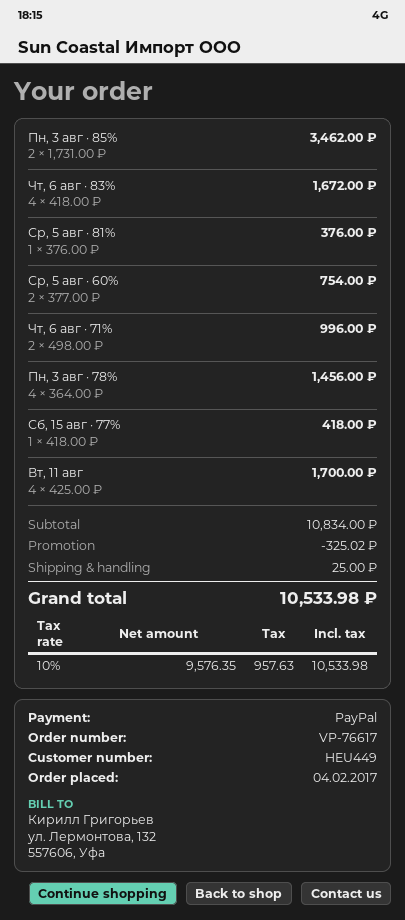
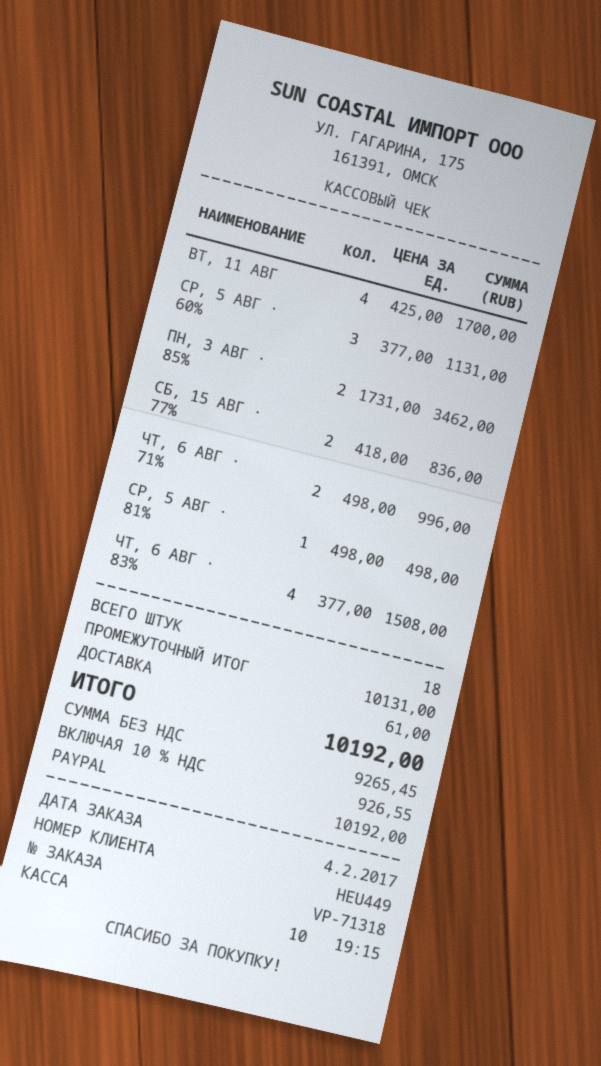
order number: VP-76617 -> VP-71318
Чт, 6 авг · 83%: 4 x 418.00 = 1672.00 -> 4 x 377.00 = 1508.00
Ср, 5 авг · 81%: 1 x 376.00 = 376.00 -> 1 x 498.00 = 498.00
Ср, 5 авг · 60%: 2 x 377.00 = 754.00 -> 3 x 377.00 = 1131.00
Пн, 3 авг · 78%: 4 x 364.00 = 1456.00 -> none
Сб, 15 авг · 77%: 1 x 418.00 = 418.00 -> 2 x 418.00 = 836.00
subtotal: 10834.00 -> 10131.00
discount: 325.02 -> none
shipping: 25.00 -> 61.00
net: 9576.35 -> 9265.45
tax: 10% = 957.63 -> 10% = 926.55
total: 10533.98 -> 10192.00

